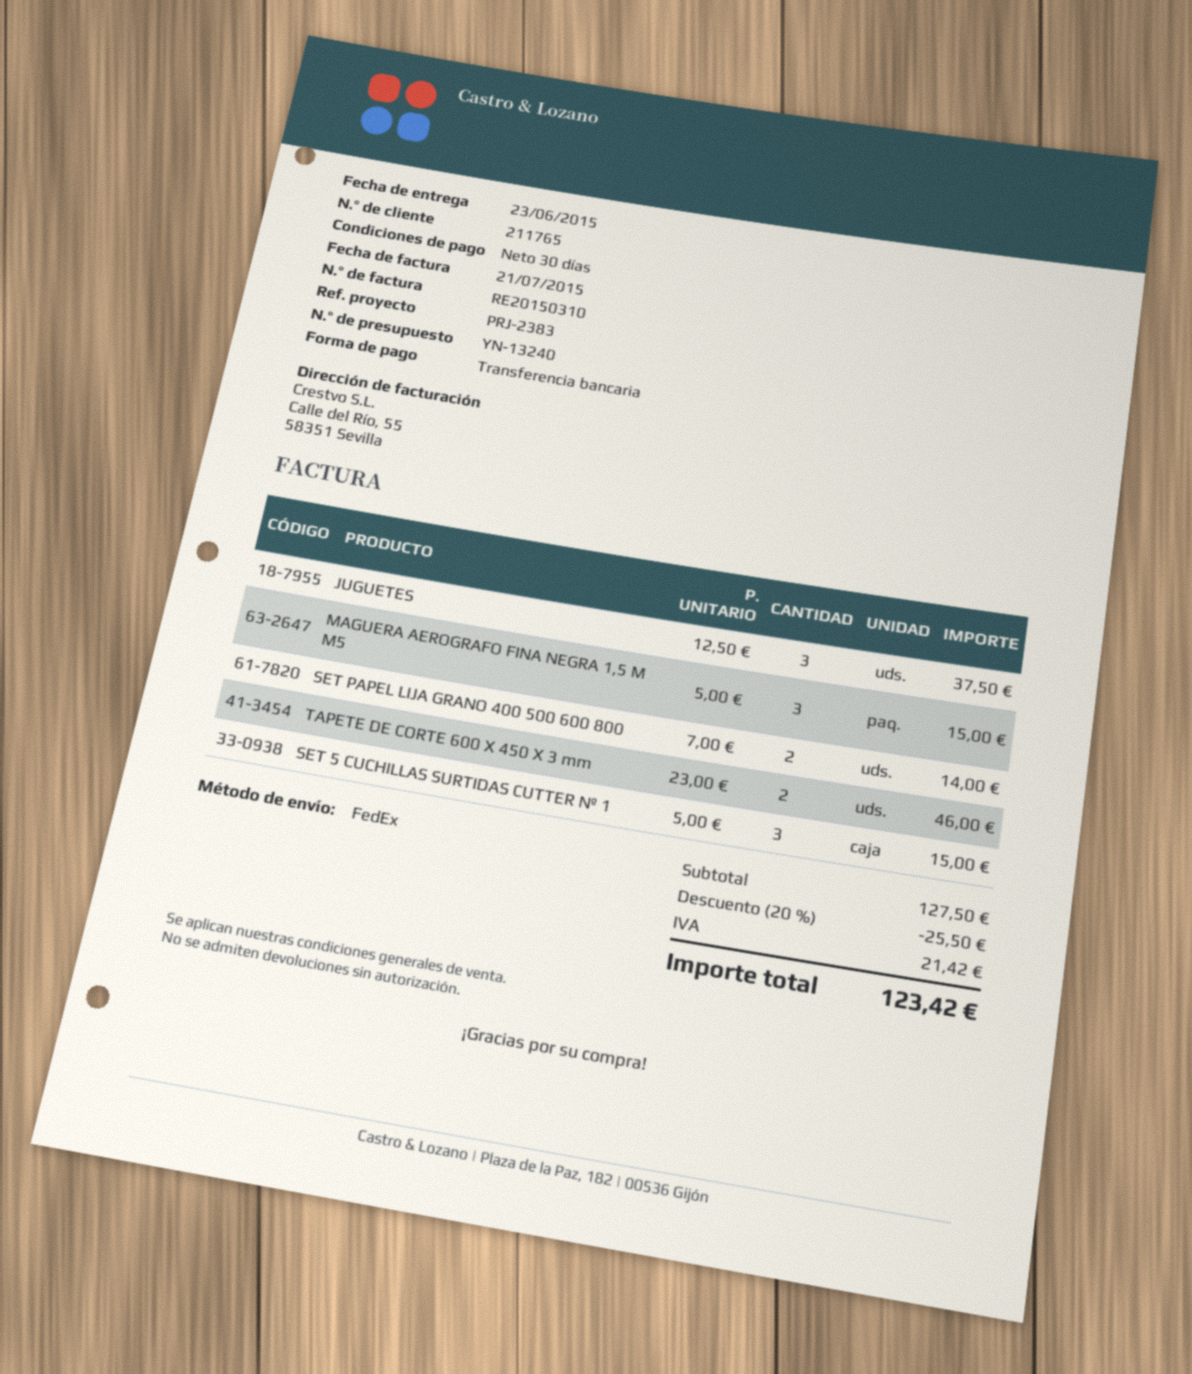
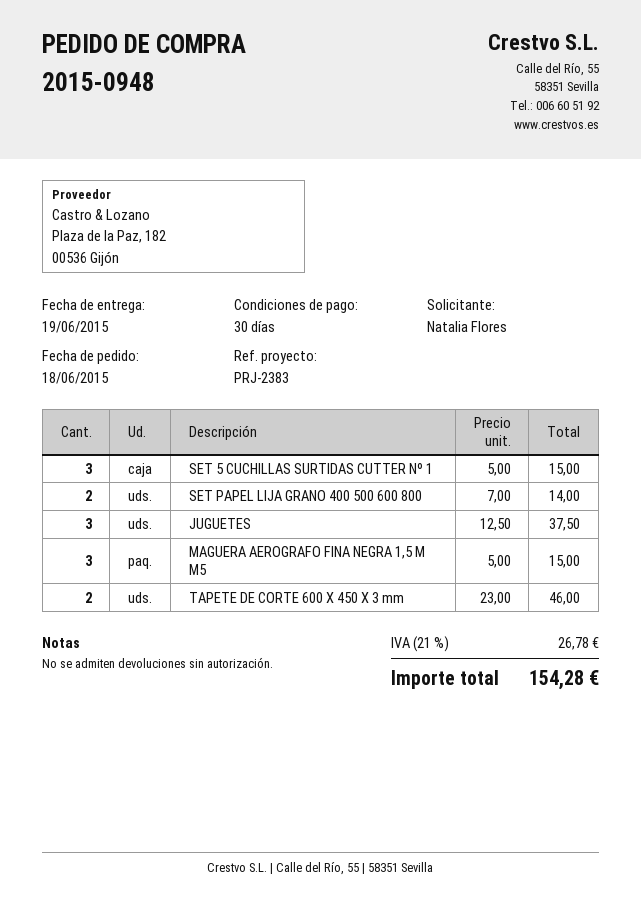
delivery date: 2015-06-23 -> 2015-06-19
discount: 20% = 25.50 -> none
tax: 21.42 -> 26.78
total: 123.42 -> 154.28

